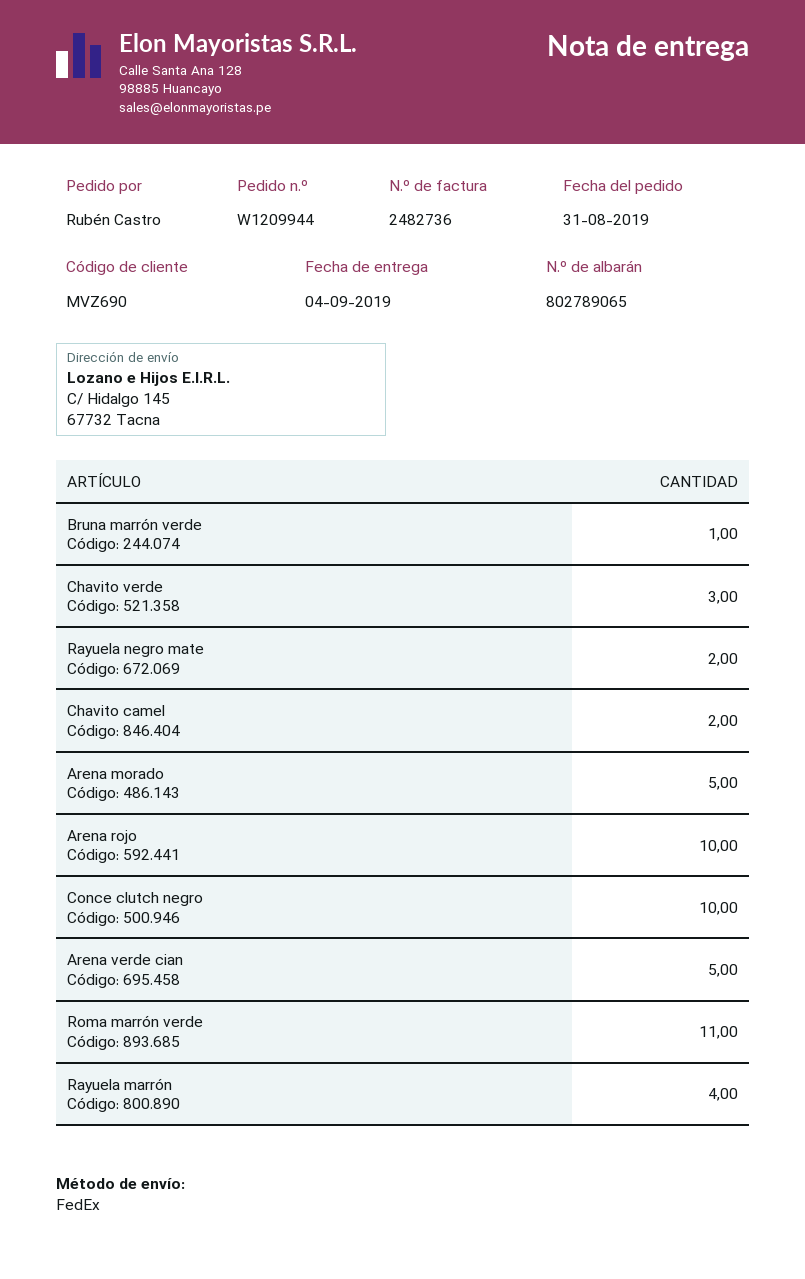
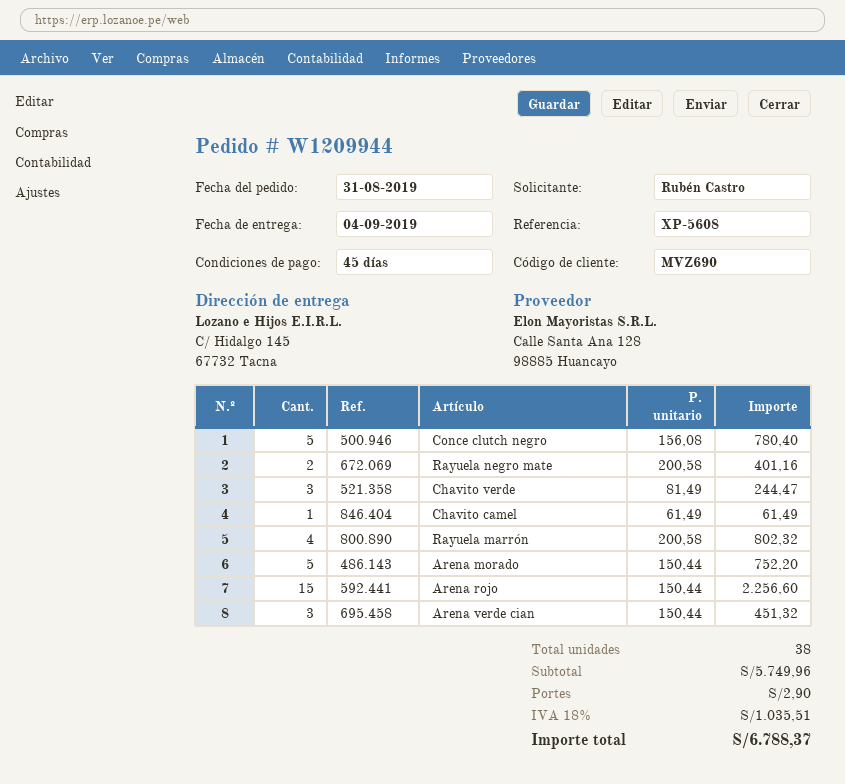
Bruna marrón verde: 1 -> none
Chavito camel: 2 -> 1
Arena rojo: 10 -> 15
Conce clutch negro: 10 -> 5
Arena verde cian: 5 -> 3
Roma marrón verde: 11 -> none

